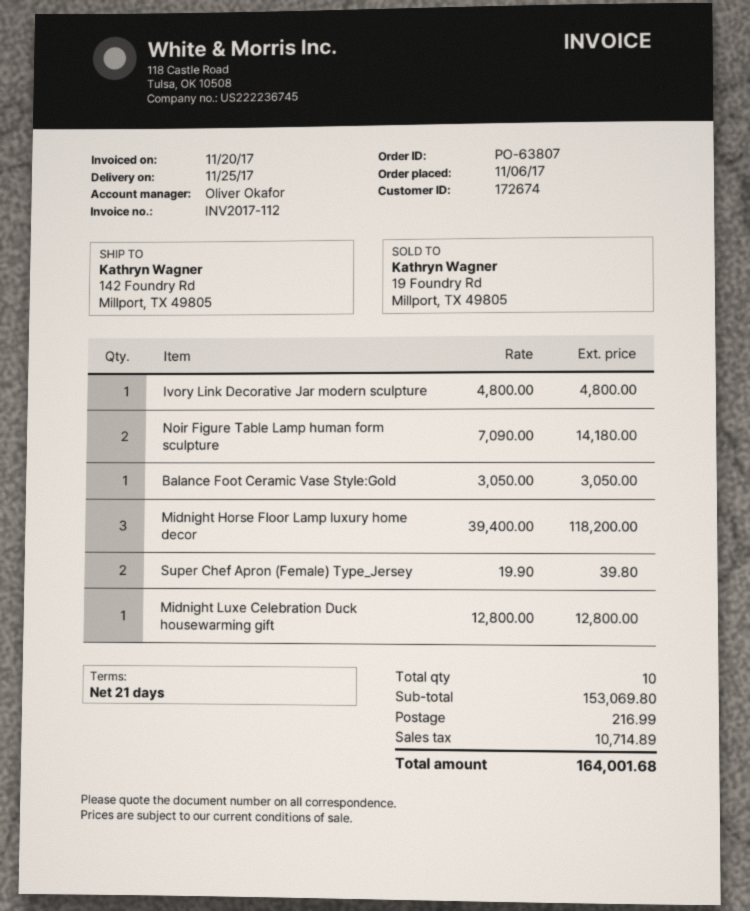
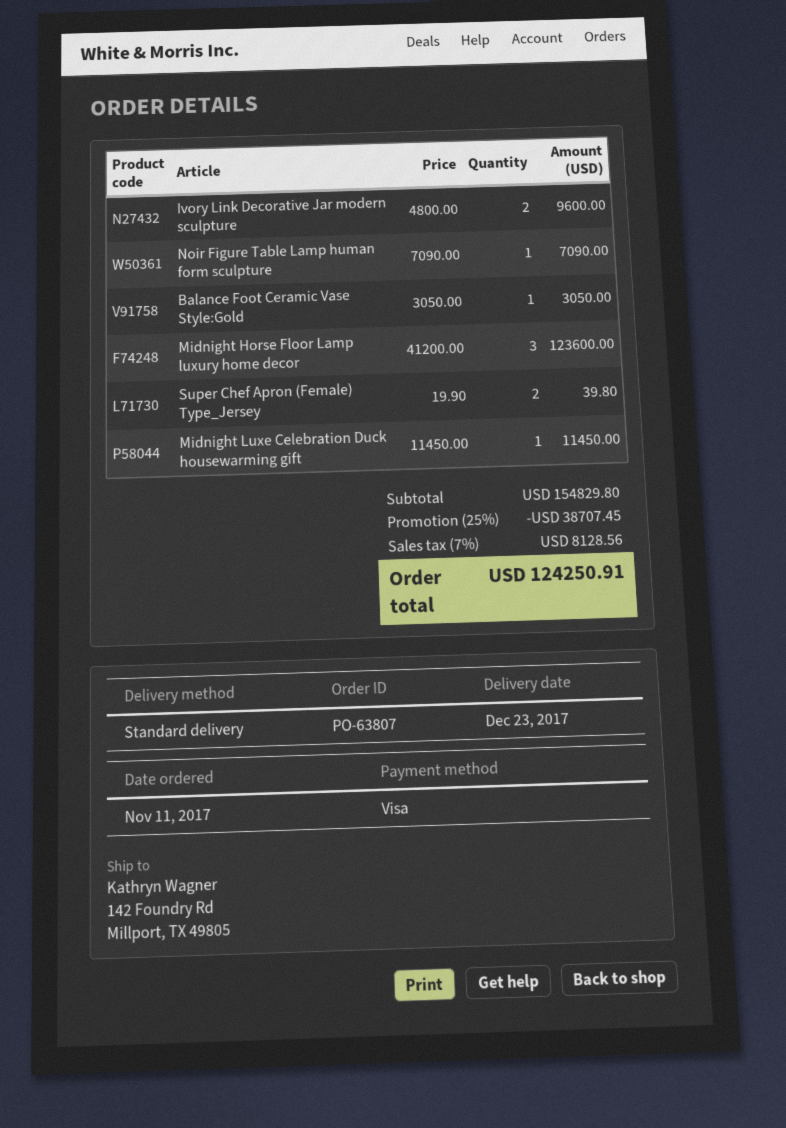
order date: 2017-11-06 -> 2017-11-11
delivery date: 2017-11-25 -> 2017-12-23
Ivory Link Decorative Jar modern sculpture: 1 x 4800.00 = 4800.00 -> 2 x 4800.00 = 9600.00
Noir Figure Table Lamp human form sculpture: 2 x 7090.00 = 14180.00 -> 1 x 7090.00 = 7090.00
Midnight Horse Floor Lamp luxury home decor: 3 x 39400.00 = 118200.00 -> 3 x 41200.00 = 123600.00
Midnight Luxe Celebration Duck housewarming gift: 1 x 12800.00 = 12800.00 -> 1 x 11450.00 = 11450.00
subtotal: 153069.80 -> 154829.80
discount: none -> 25% = 38707.45
shipping: 216.99 -> none
tax: 10714.89 -> 8128.56
total: 164001.68 -> 124250.91

